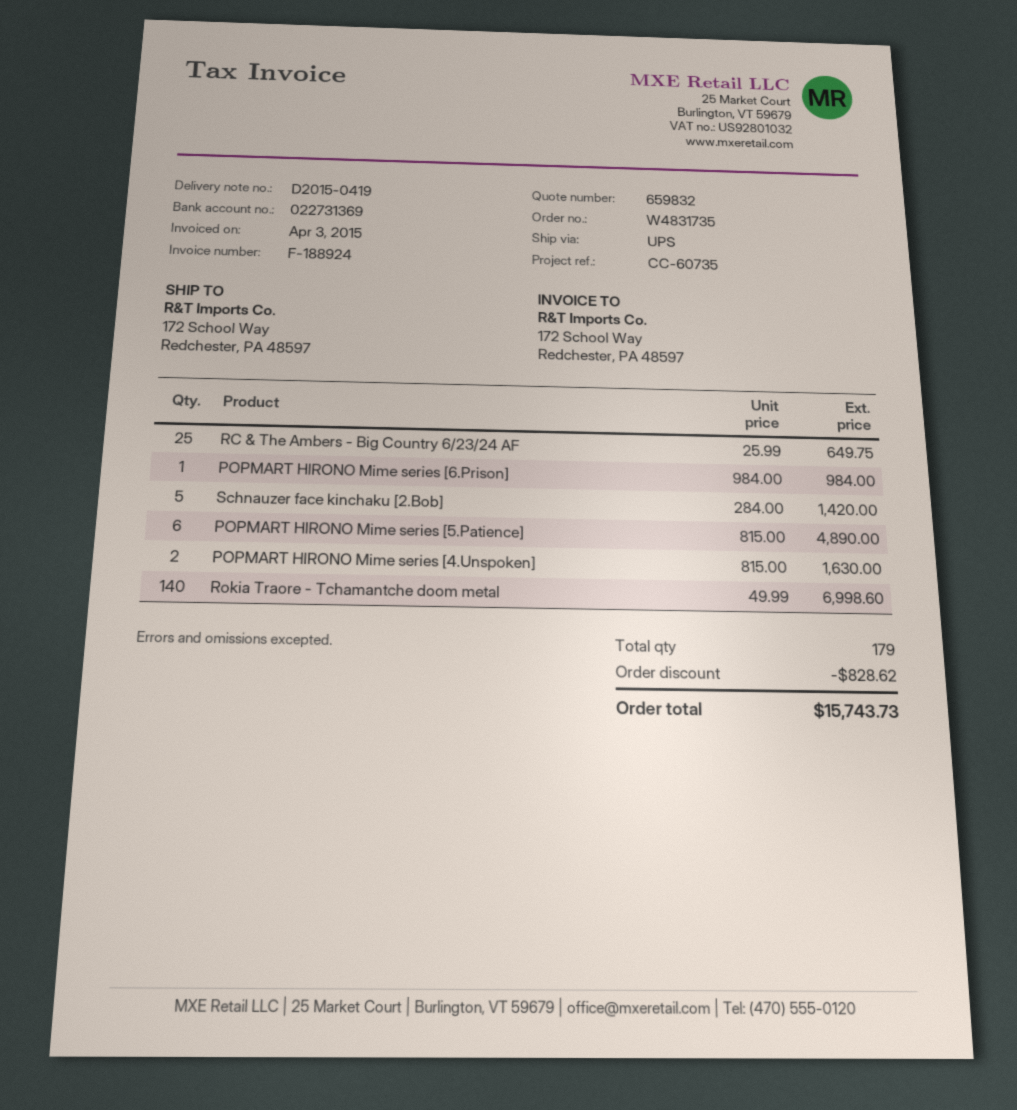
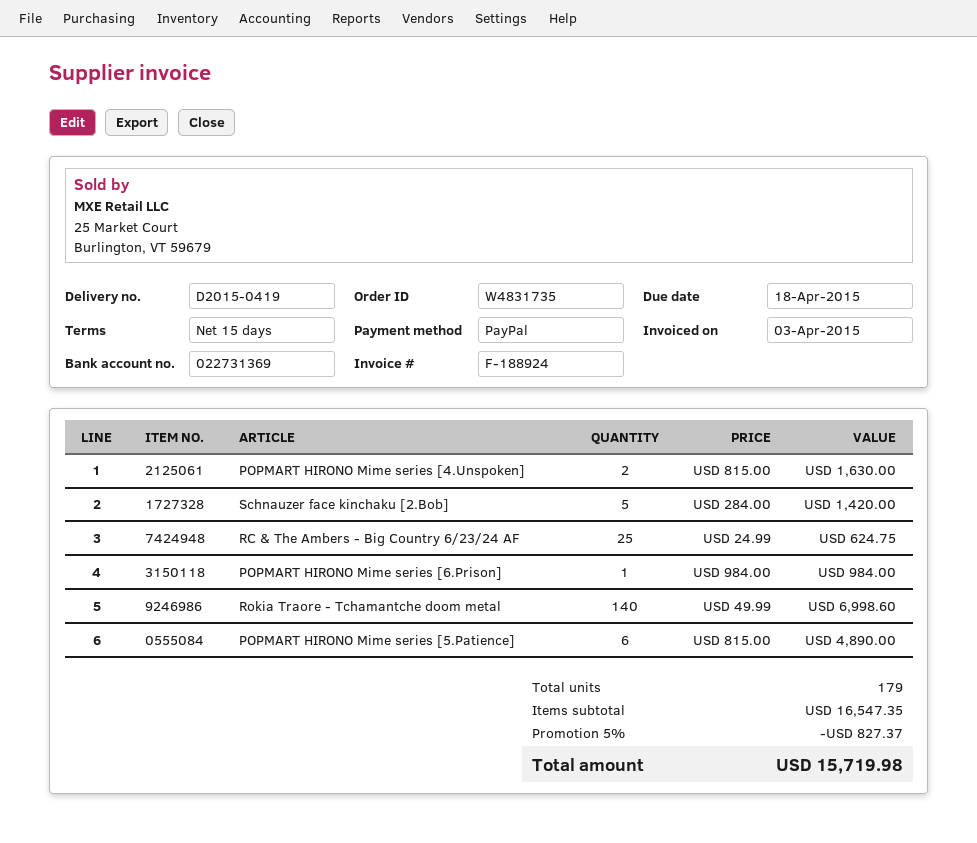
RC & The Ambers - Big Country 6/23/24 AF: 25 x 25.99 = 649.75 -> 25 x 24.99 = 624.75
discount: 828.62 -> 827.37
total: 15743.73 -> 15719.98

